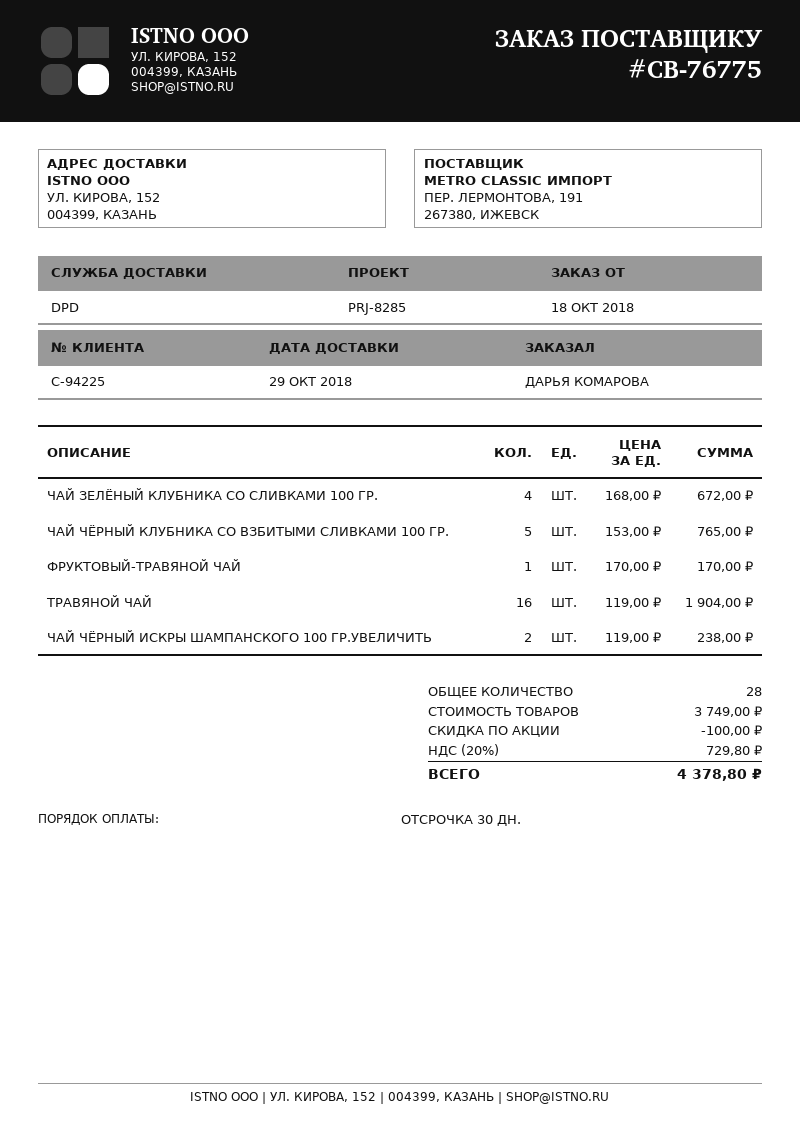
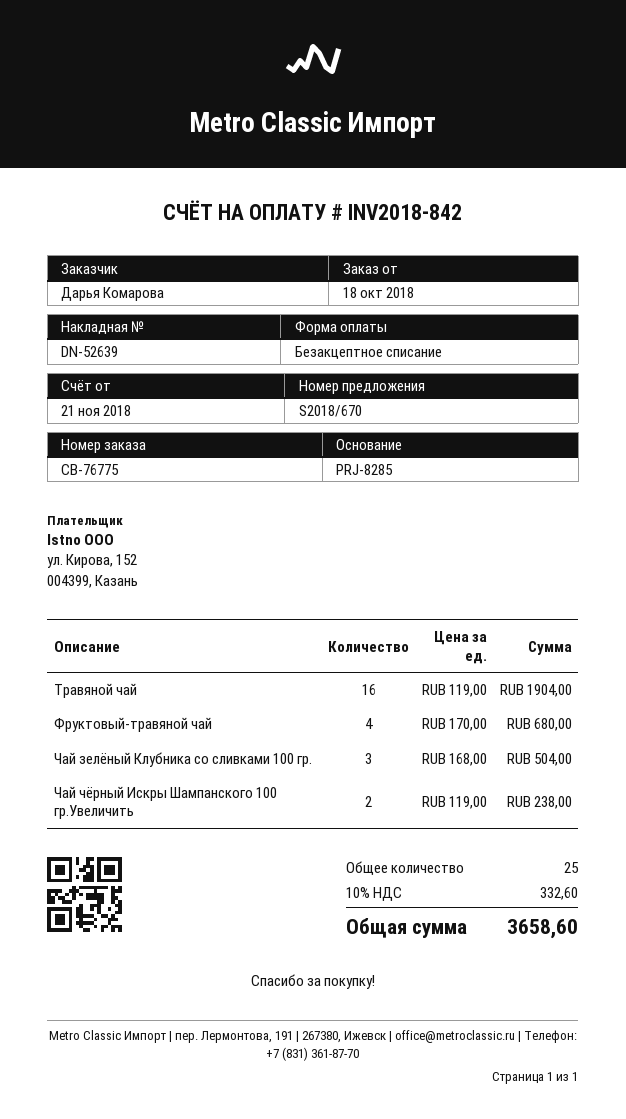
ЧАЙ ЗЕЛЁНЫЙ КЛУБНИКА СО СЛИВКАМИ 100 ГР.: 4 x 168.00 = 672.00 -> 3 x 168.00 = 504.00
ЧАЙ ЧЁРНЫЙ КЛУБНИКА СО ВЗБИТЫМИ СЛИВКАМИ 100 ГР.: 5 x 153.00 = 765.00 -> none
ФРУКТОВЫЙ-ТРАВЯНОЙ ЧАЙ: 1 x 170.00 = 170.00 -> 4 x 170.00 = 680.00
total quantity: 28 -> 25
discount: 100.00 -> none
tax: 20% = 729.80 -> 10% = 332.60
total: 4378.80 -> 3658.60

